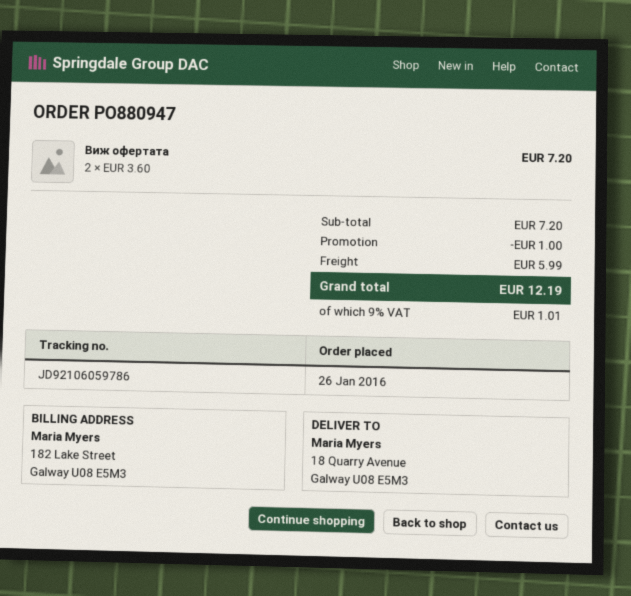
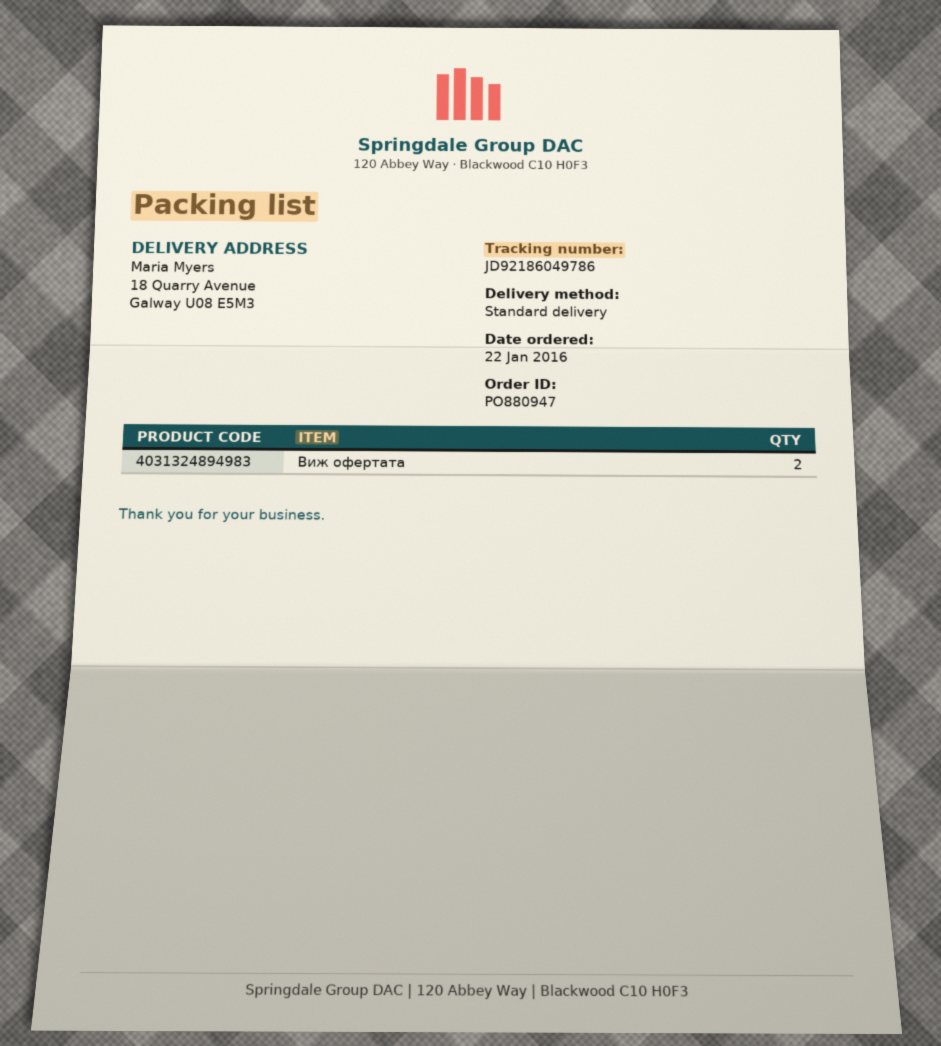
order date: 2016-01-26 -> 2016-01-22
tracking number: JD92106059786 -> JD92186049786

